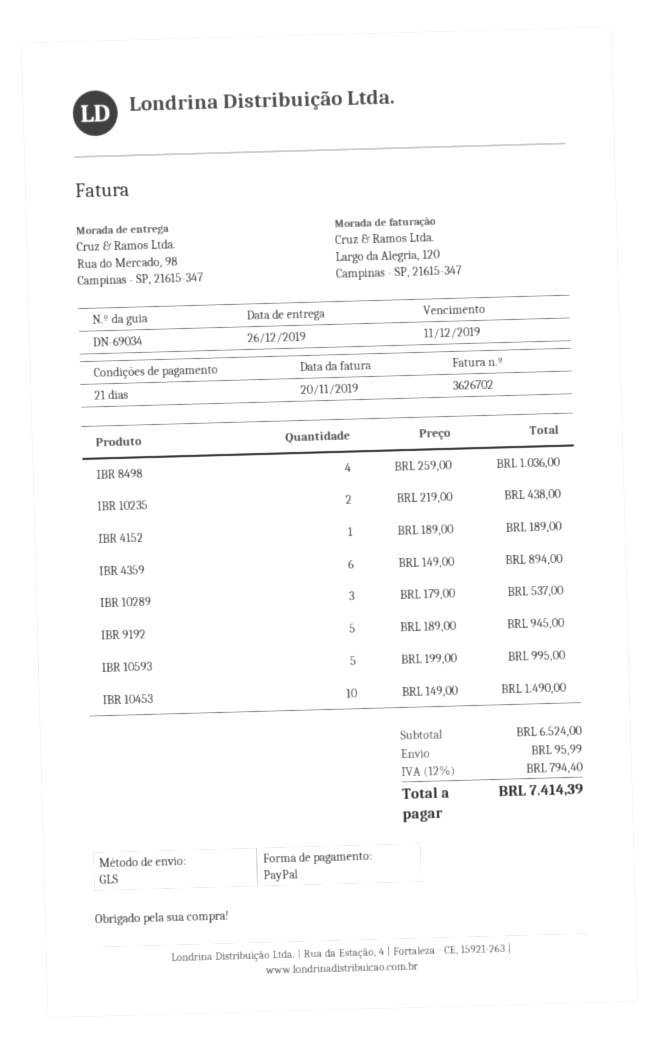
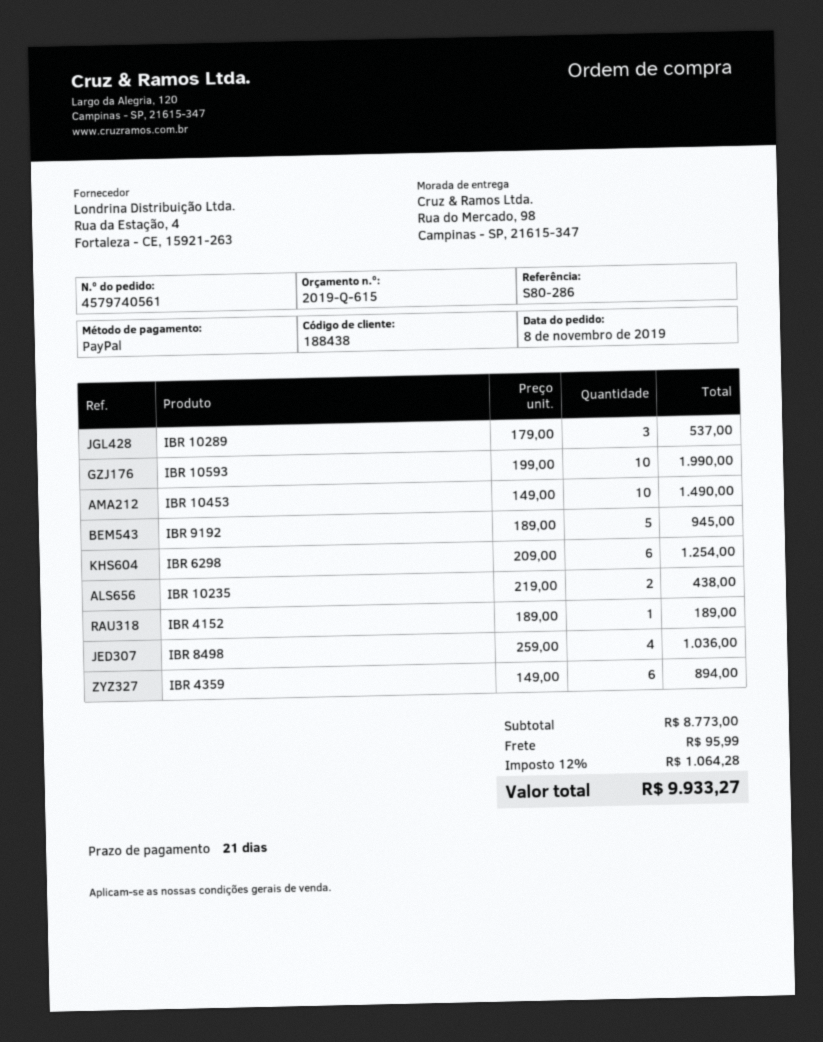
IBR 10593: 5 x 199.00 = 995.00 -> 10 x 199.00 = 1990.00
IBR 6298: none -> 6 x 209.00 = 1254.00
subtotal: 6524.00 -> 8773.00
tax: 12% = 794.40 -> 12% = 1064.28
total: 7414.39 -> 9933.27

